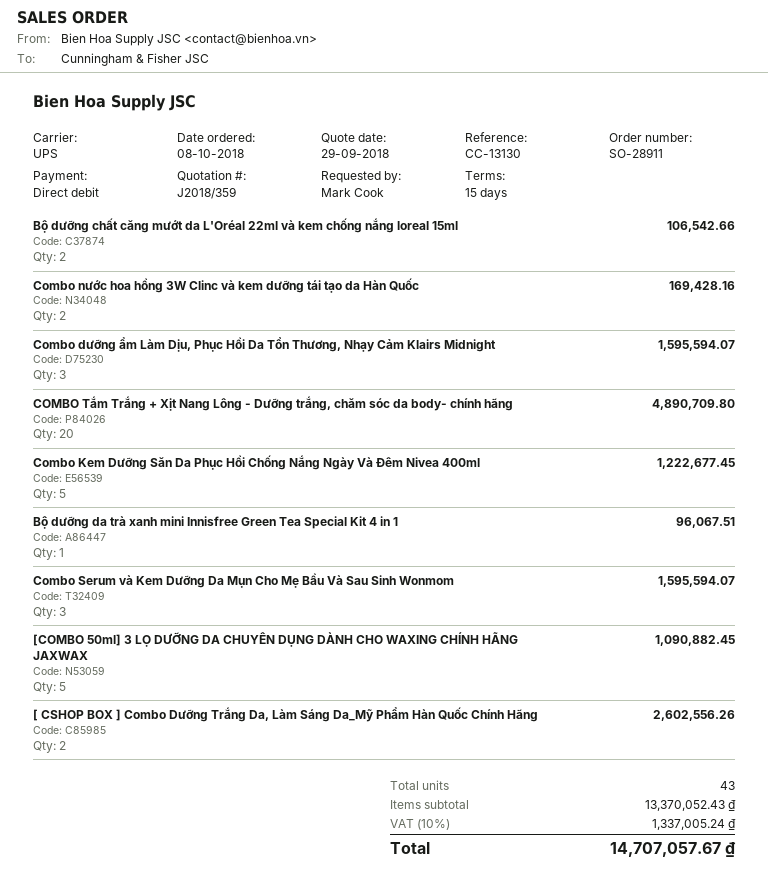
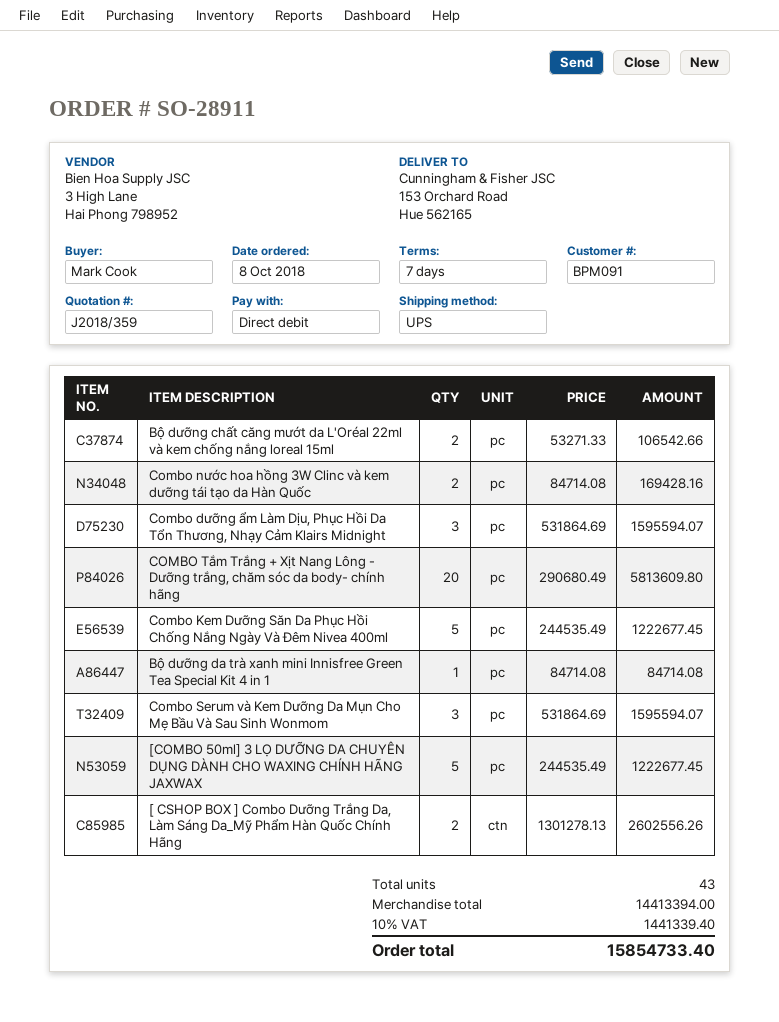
payment terms: 15 days -> 7 days
COMBO Tắm Trắng + Xịt Nang Lông - Dưỡng trắng, chăm sóc da body- chính hãng: 20 for 4890709.80 -> 20 for 5813609.80
Bộ dưỡng da trà xanh mini Innisfree Green Tea Special Kit 4 in 1: 1 for 96067.51 -> 1 for 84714.08
[COMBO 50ml] 3 LỌ DƯỠNG DA CHUYÊN DỤNG DÀNH CHO WAXING CHÍNH HÃNG JAXWAX: 5 for 1090882.45 -> 5 for 1222677.45
subtotal: 13370052.43 -> 14413394.00
tax: 10% = 1337005.24 -> 10% = 1441339.40
total: 14707057.67 -> 15854733.40

